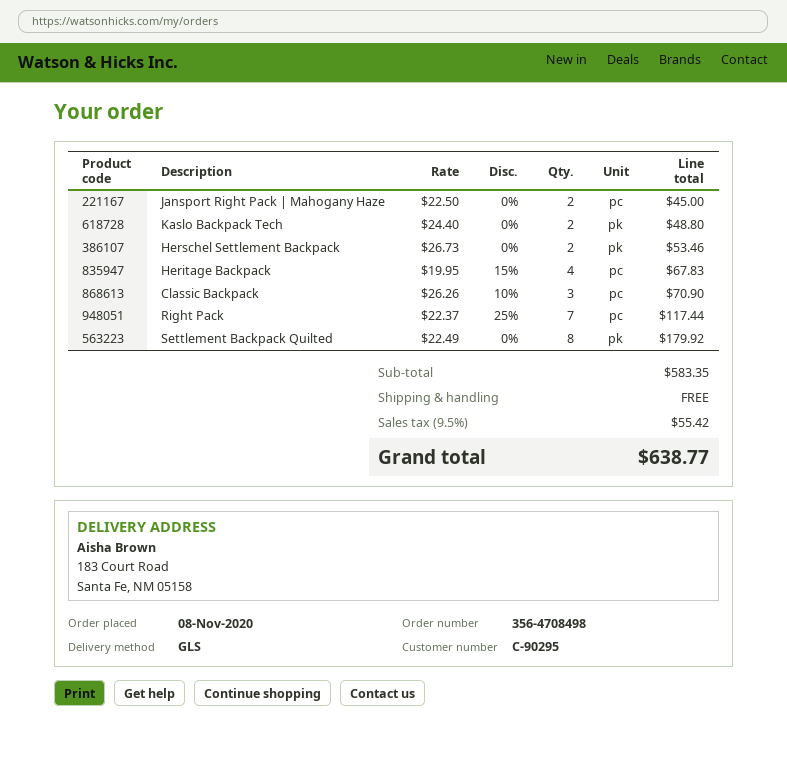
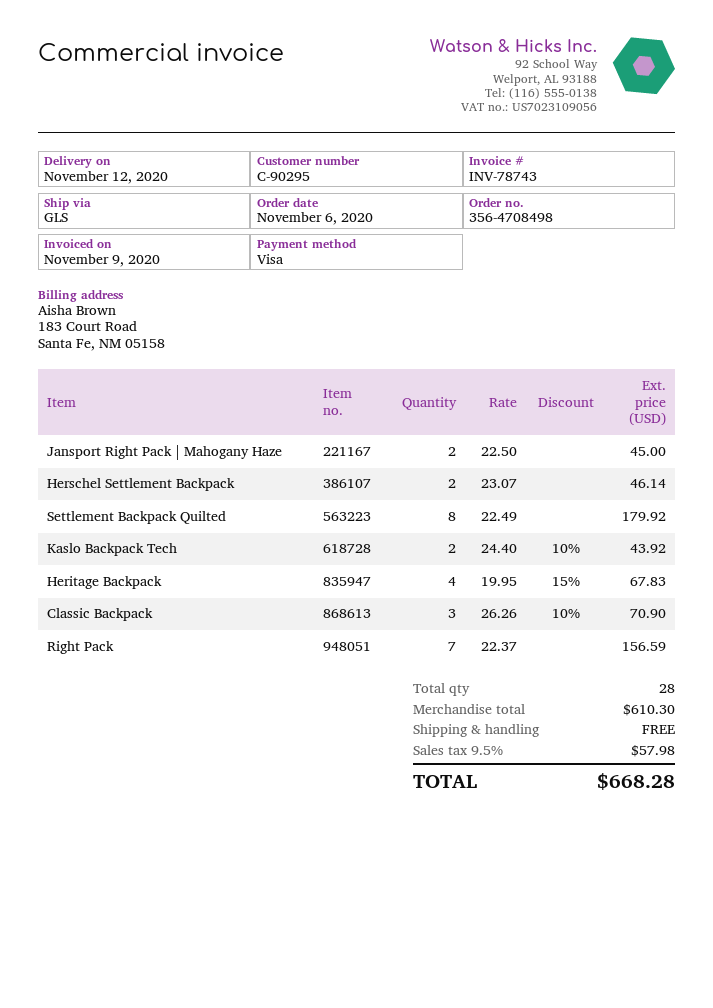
order date: 2020-11-08 -> 2020-11-06
Kaslo Backpack Tech: 2 x 24.40 = 48.80 -> 2 x 24.40 - 10% = 43.92
Herschel Settlement Backpack: 2 x 26.73 = 53.46 -> 2 x 23.07 = 46.14
Right Pack: 7 x 22.37 - 25% = 117.44 -> 7 x 22.37 = 156.59
subtotal: 583.35 -> 610.30
tax: 9.5% = 55.42 -> 9.5% = 57.98
total: 638.77 -> 668.28

